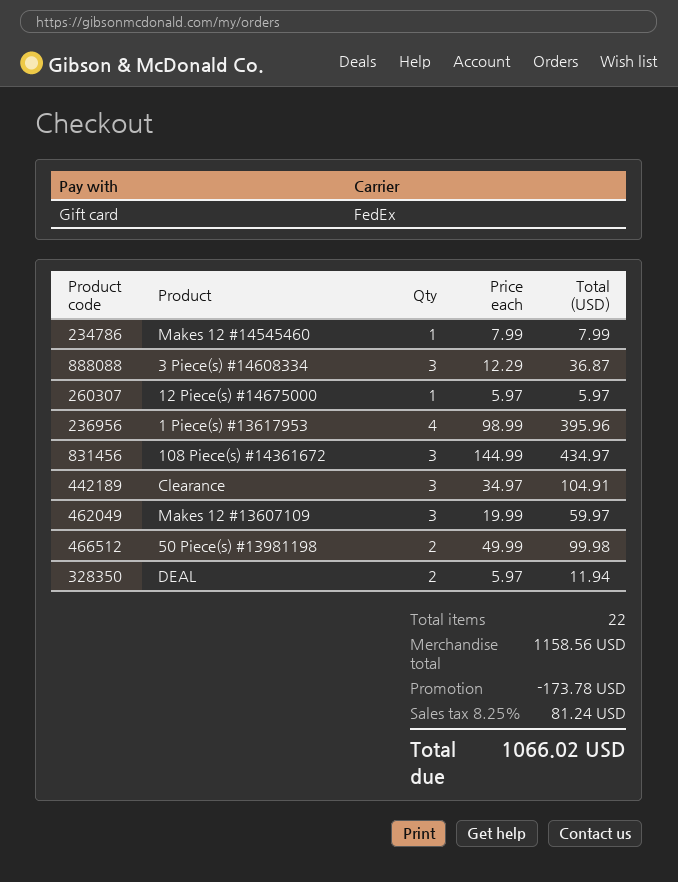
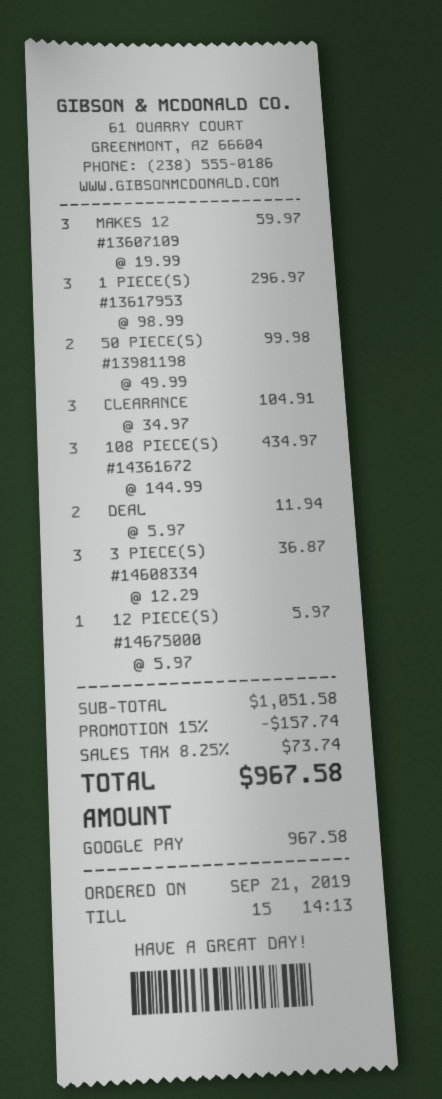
payment method: gift card -> Google Pay
Makes 12 #14545460: 1 x 7.99 = 7.99 -> none
1 Piece(s) #13617953: 4 x 98.99 = 395.96 -> 3 x 98.99 = 296.97
subtotal: 1158.56 -> 1051.58
discount: 173.78 -> 157.74
tax: 8.25% = 81.24 -> 8.25% = 73.74
total: 1066.02 -> 967.58

